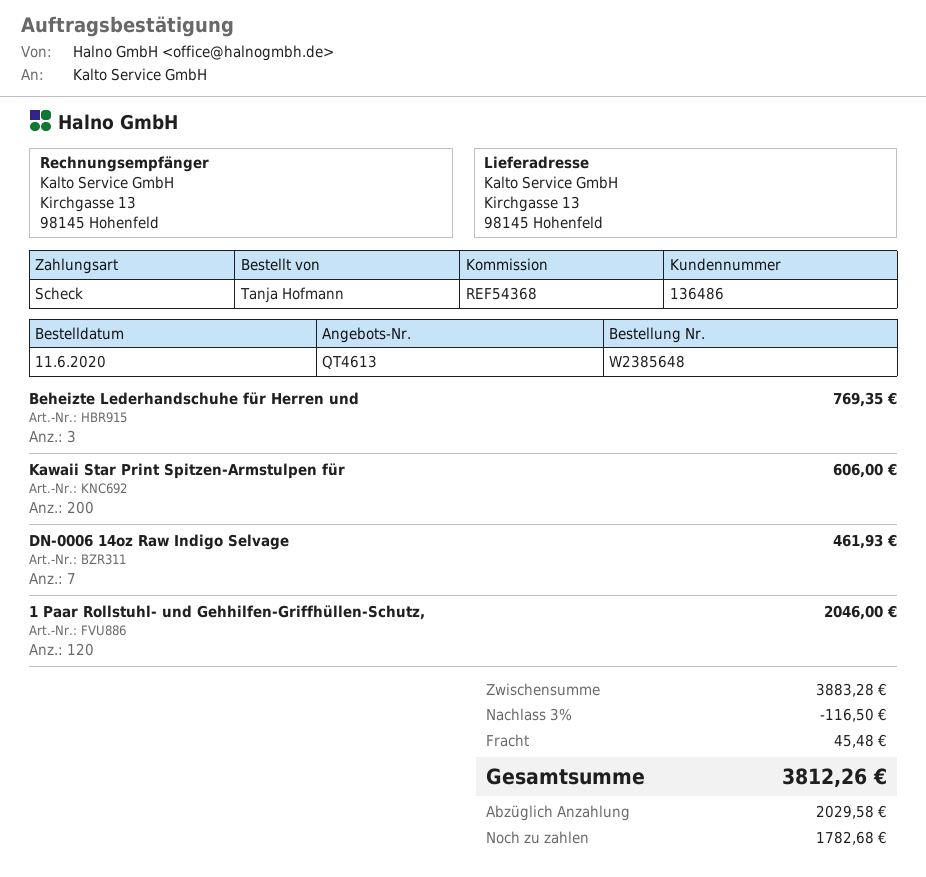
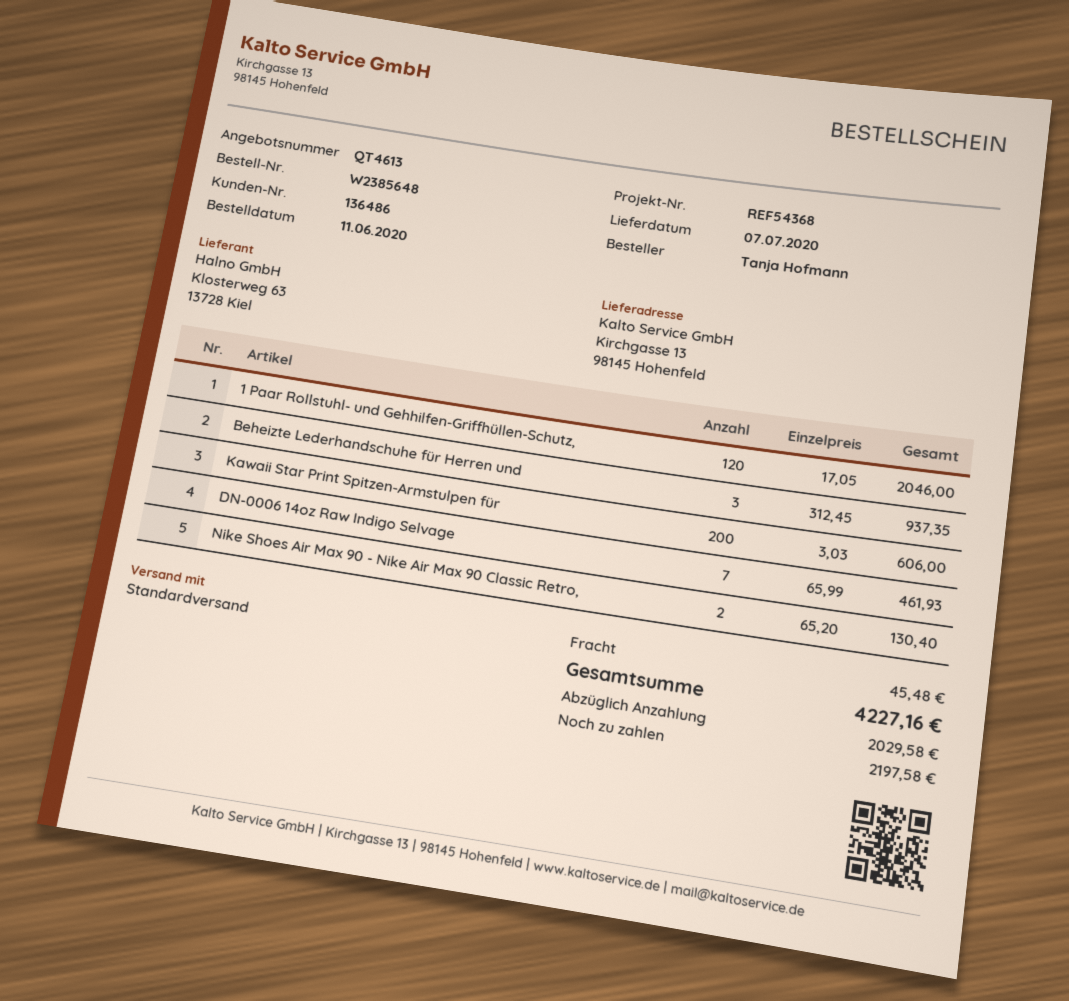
Beheizte Lederhandschuhe für Herren und: 3 for 769.35 -> 3 for 937.35
Nike Shoes Air Max 90 - Nike Air Max 90 Classic Retro,: none -> 2 for 130.40
discount: 3% = 116.50 -> none
total: 3812.26 -> 4227.16
balance: 1782.68 -> 2197.58

